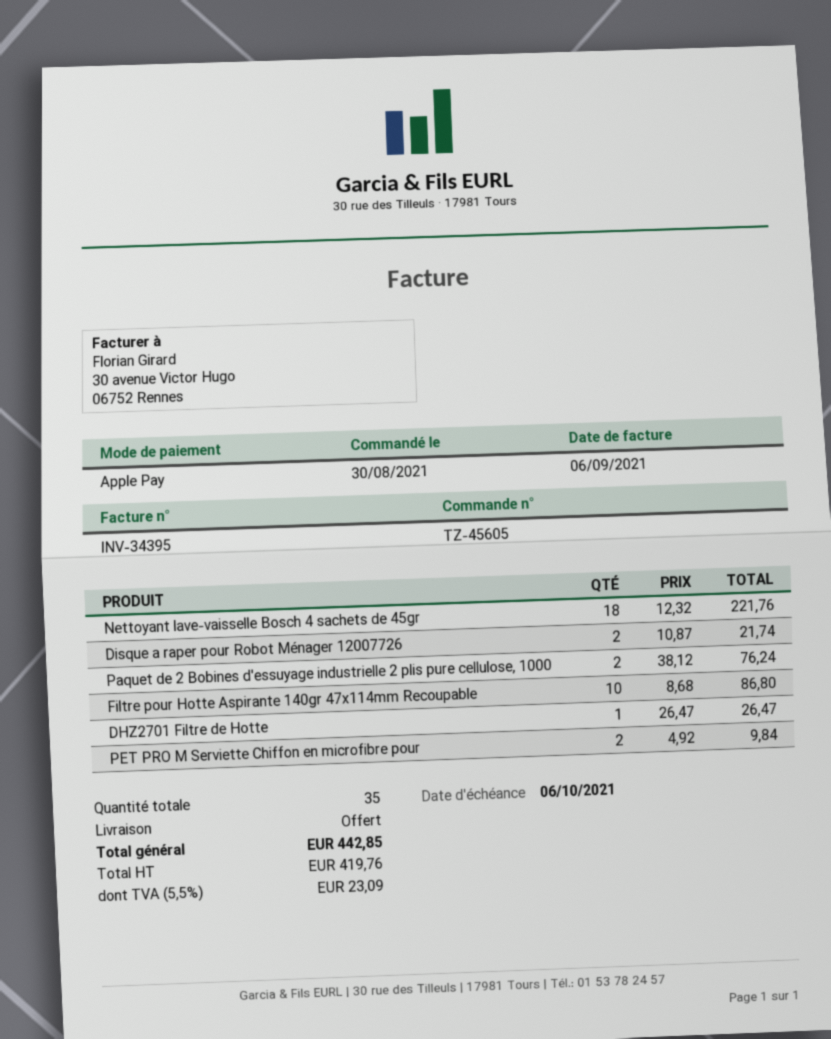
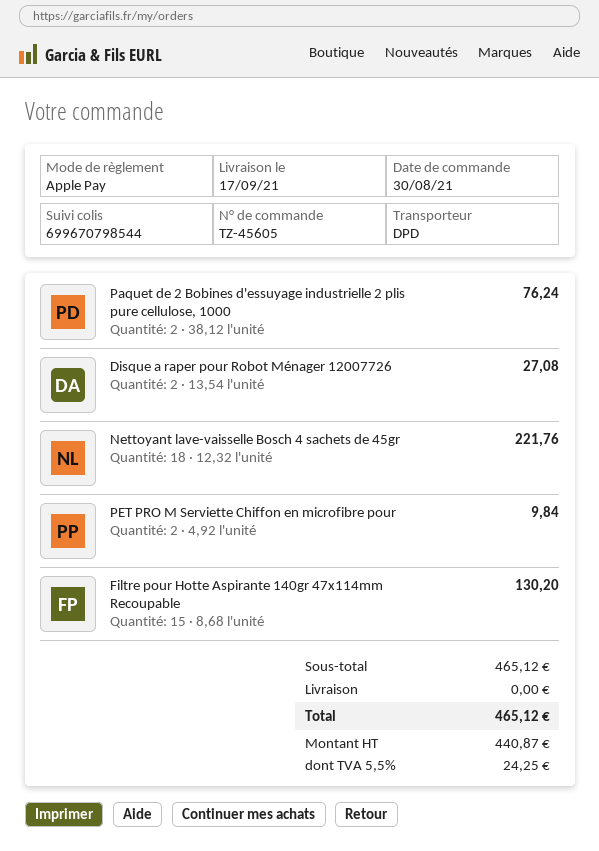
Disque a raper pour Robot Ménager 12007726: 2 x 10.87 = 21.74 -> 2 x 13.54 = 27.08
Filtre pour Hotte Aspirante 140gr 47x114mm Recoupable: 10 x 8.68 = 86.80 -> 15 x 8.68 = 130.20
DHZ2701 Filtre de Hotte: 1 x 26.47 = 26.47 -> none
net: 419.76 -> 440.87
tax: 5.5% = 23.09 -> 5.5% = 24.25
total: 442.85 -> 465.12

